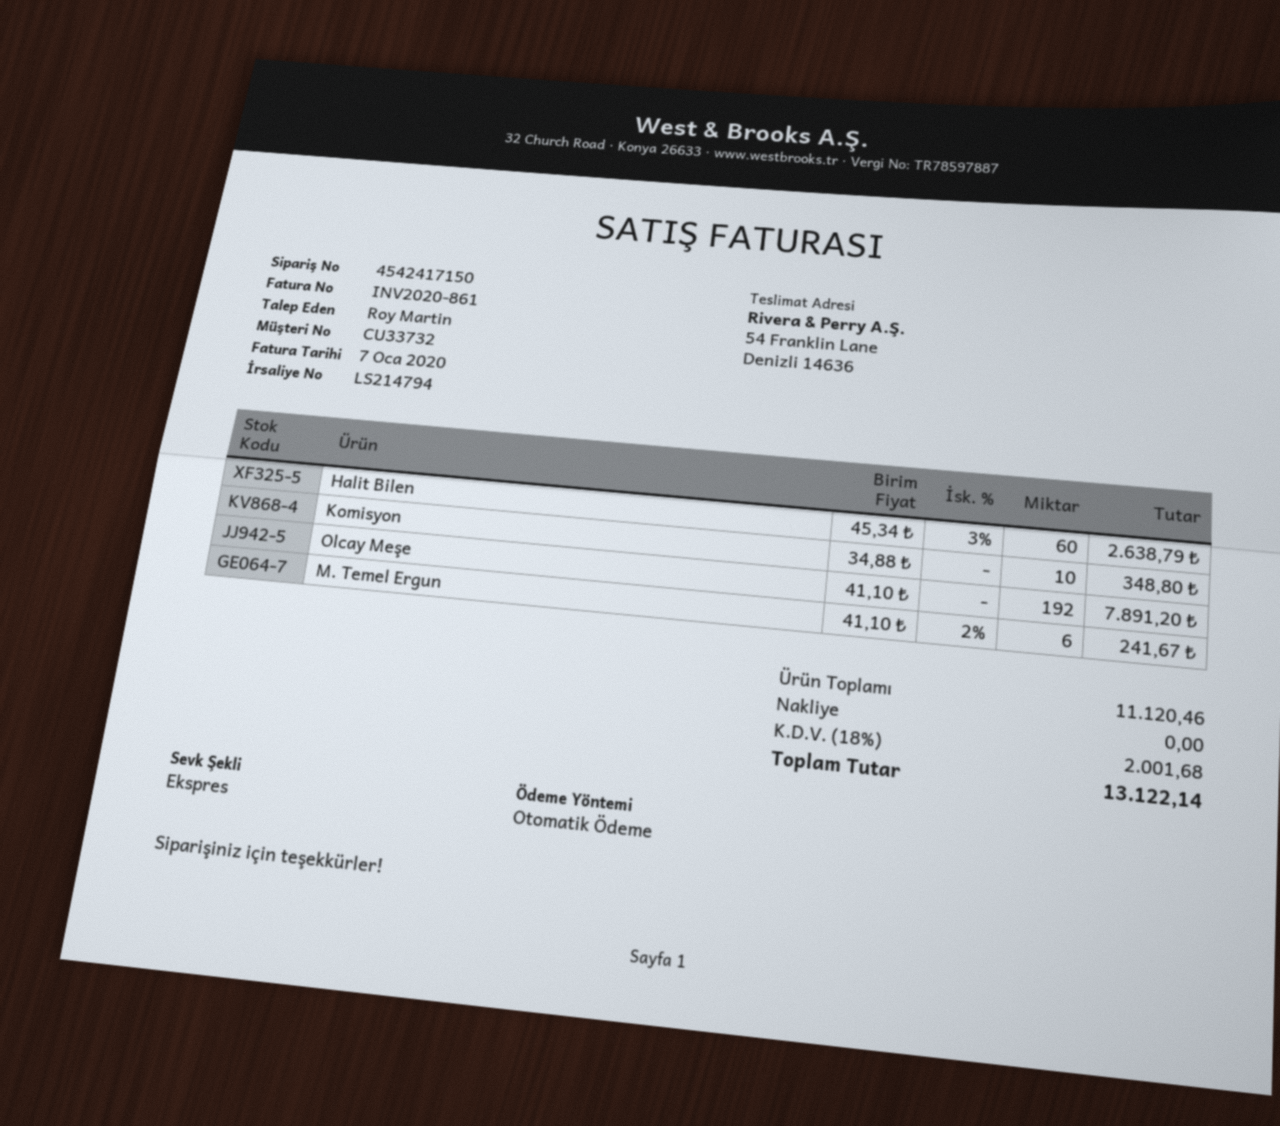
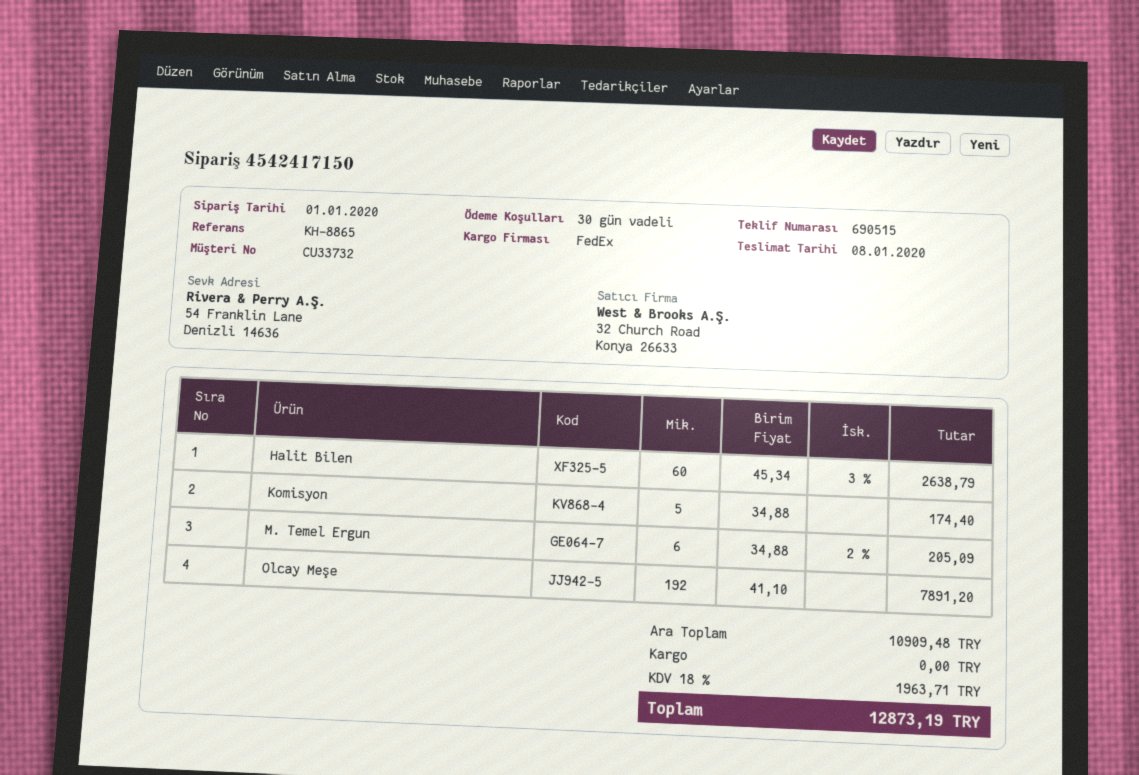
shipping method: express -> FedEx
Komisyon: 10 x 34.88 = 348.80 -> 5 x 34.88 = 174.40
M. Temel Ergun: 6 x 41.10 - 2% = 241.67 -> 6 x 34.88 - 2% = 205.09
subtotal: 11120.46 -> 10909.48
tax: 18% = 2001.68 -> 18% = 1963.71
total: 13122.14 -> 12873.19

